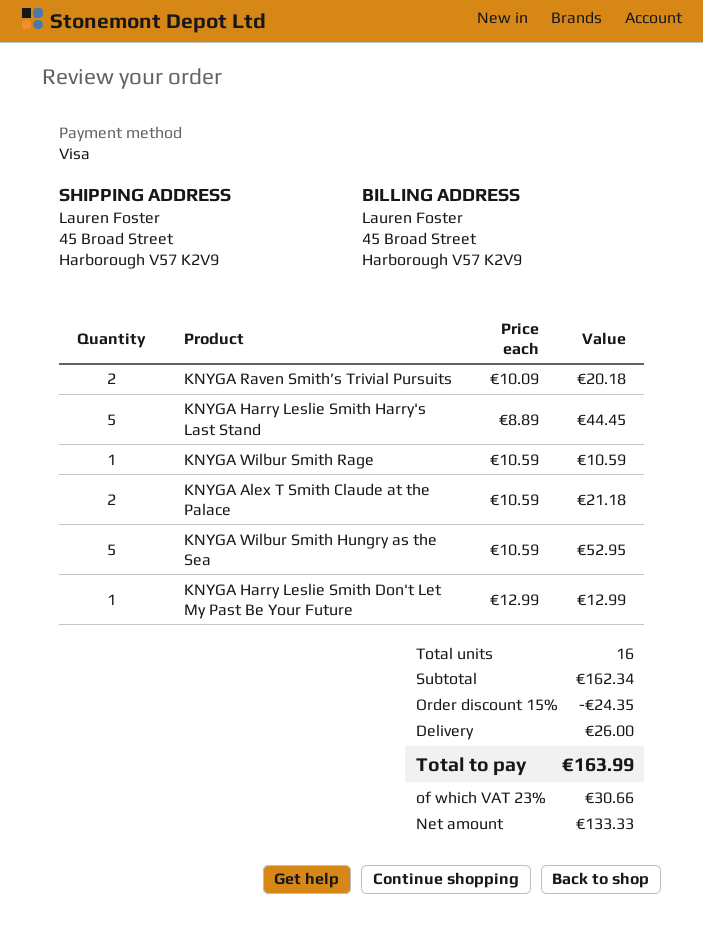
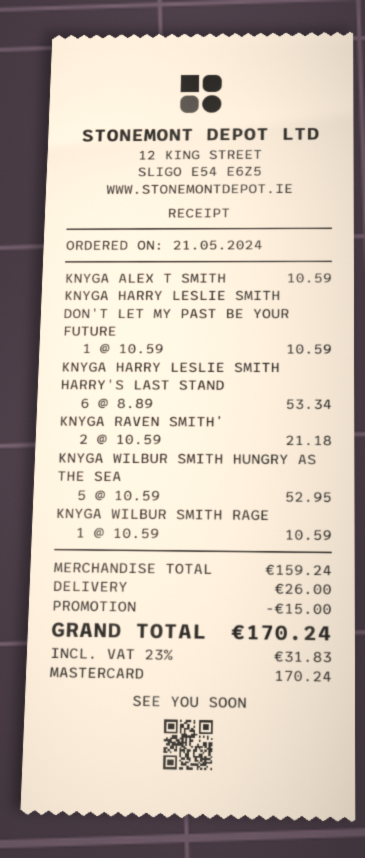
payment method: Visa -> Mastercard
KNYGA Raven Smith’s Trivial Pursuits: 2 x 10.09 = 20.18 -> 2 x 10.59 = 21.18
KNYGA Harry Leslie Smith Harry's Last Stand: 5 x 8.89 = 44.45 -> 6 x 8.89 = 53.34
KNYGA Alex T Smith Claude at the Palace: 2 x 10.59 = 21.18 -> 1 x 10.59 = 10.59
KNYGA Harry Leslie Smith Don't Let My Past Be Your Future: 1 x 12.99 = 12.99 -> 1 x 10.59 = 10.59
subtotal: 162.34 -> 159.24
discount: 24.35 -> 15.00
tax: 23% = 30.66 -> 23% = 31.83
total: 163.99 -> 170.24

